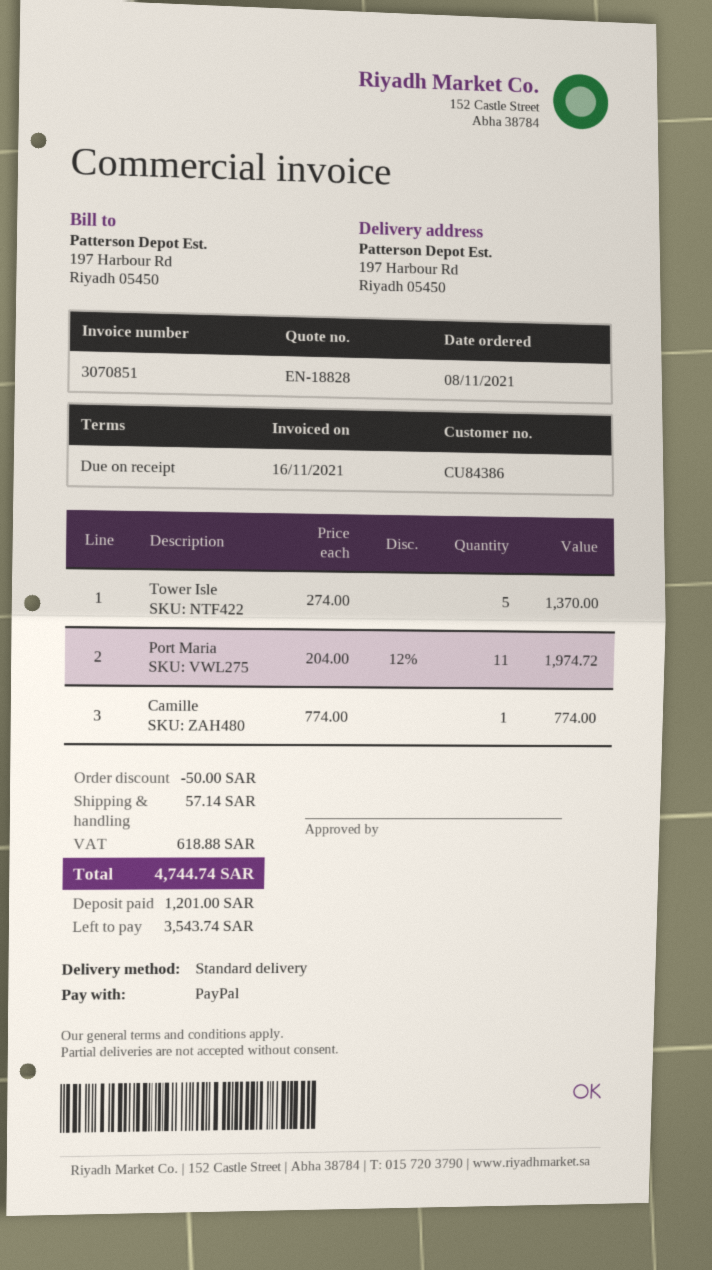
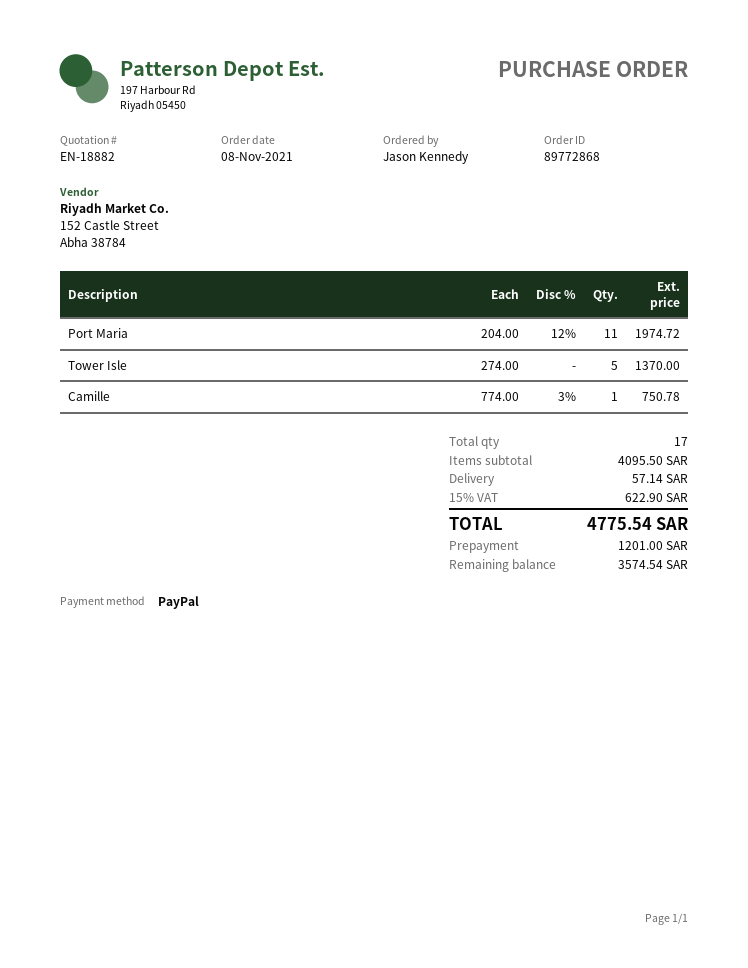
quote number: EN-18828 -> EN-18882
Camille: 1 x 774.00 = 774.00 -> 1 x 774.00 - 3% = 750.78
discount: 50.00 -> none
tax: 618.88 -> 622.90
total: 4744.74 -> 4775.54
balance: 3543.74 -> 3574.54

